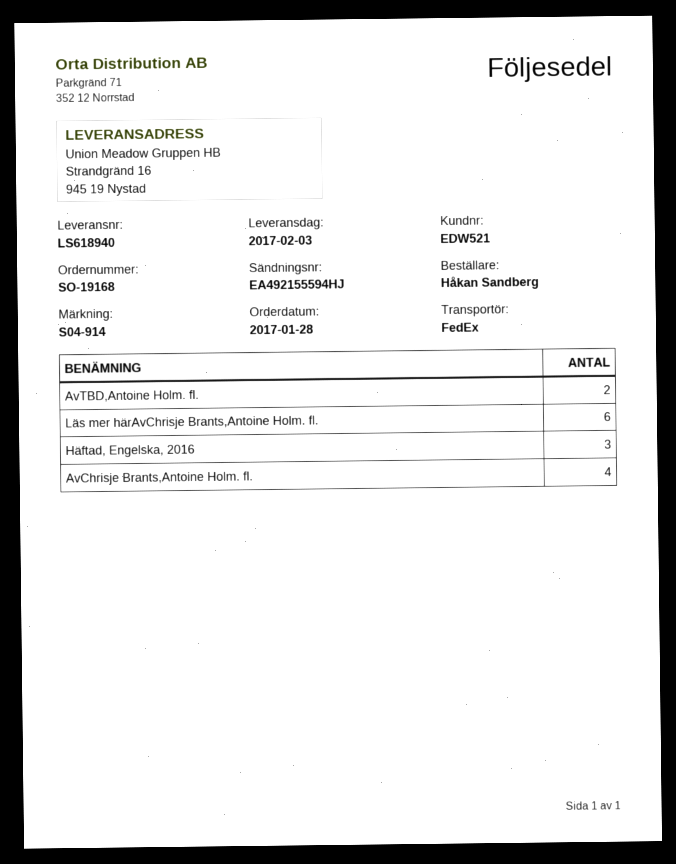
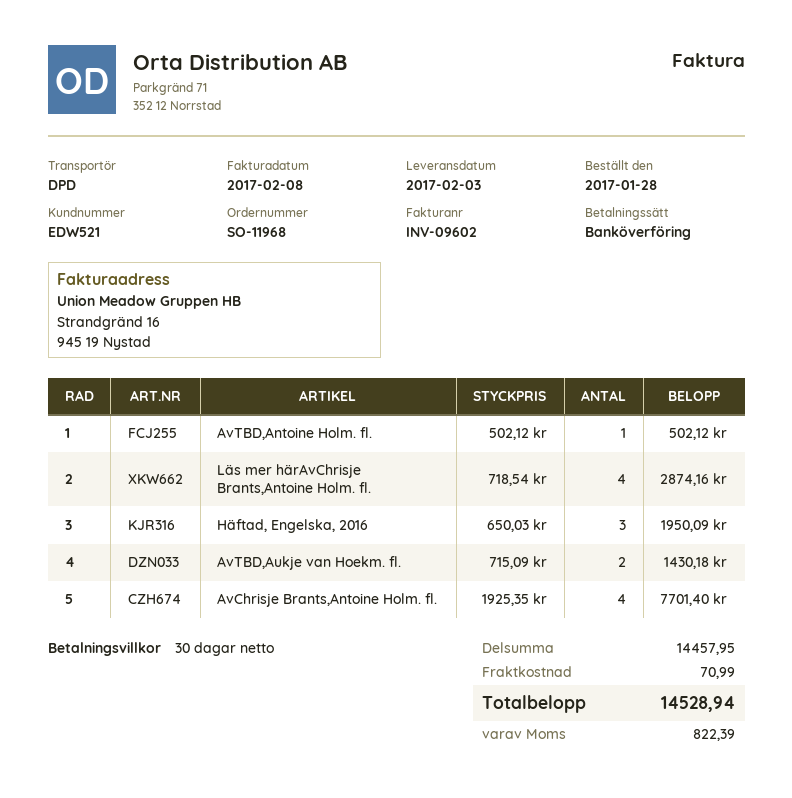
order number: SO-19168 -> SO-11968
shipping method: FedEx -> DPD
AvTBD,Antoine Holm. fl.: 2 -> 1
Läs mer härAvChrisje Brants,Antoine Holm. fl.: 6 -> 4
AvTBD,Aukje van Hoekm. fl.: none -> 2

